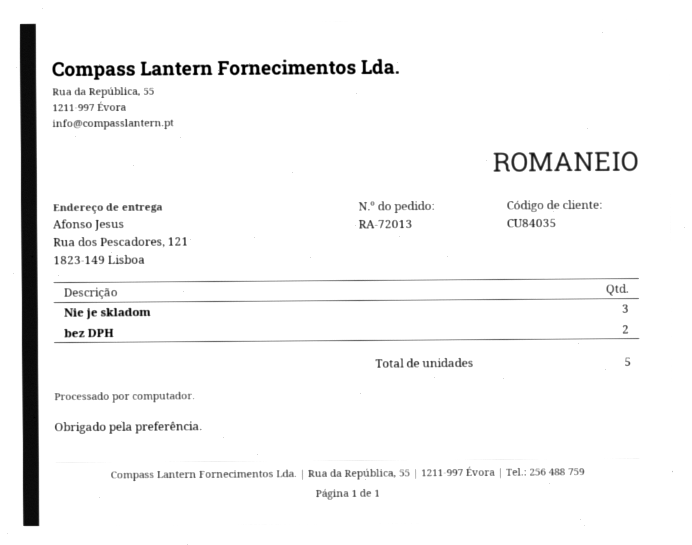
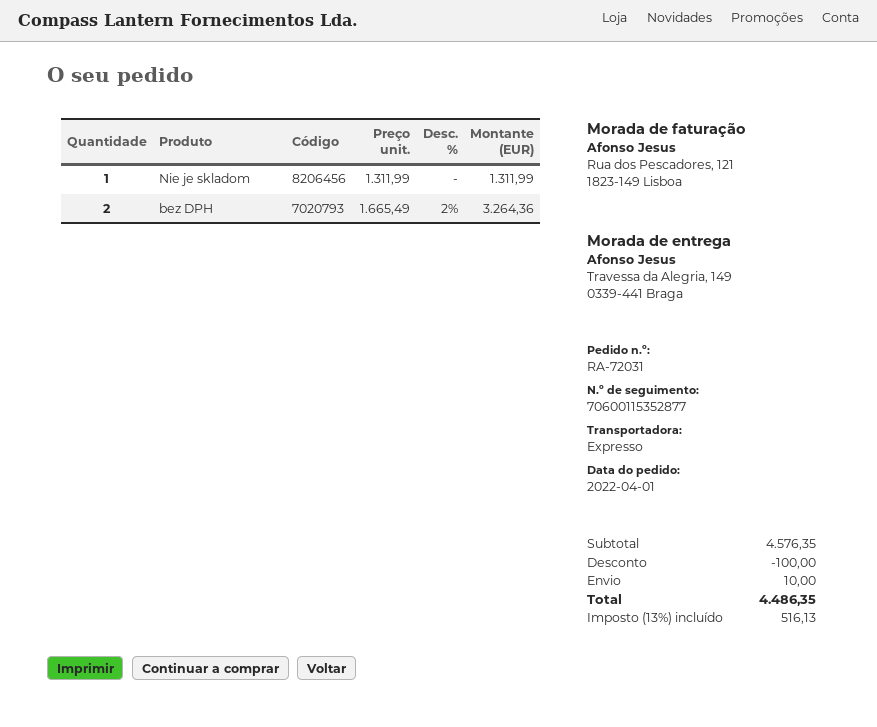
order number: RA-72013 -> RA-72031
ship to: Rua dos Pescadores, 121, 1823-149 Lisboa -> Travessa da Alegria, 149, 0339-441 Braga
Nie je skladom: 3 -> 1

